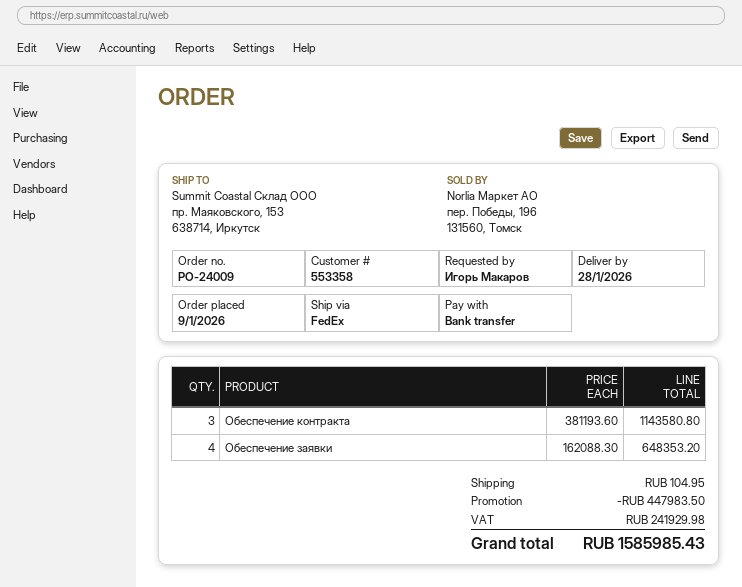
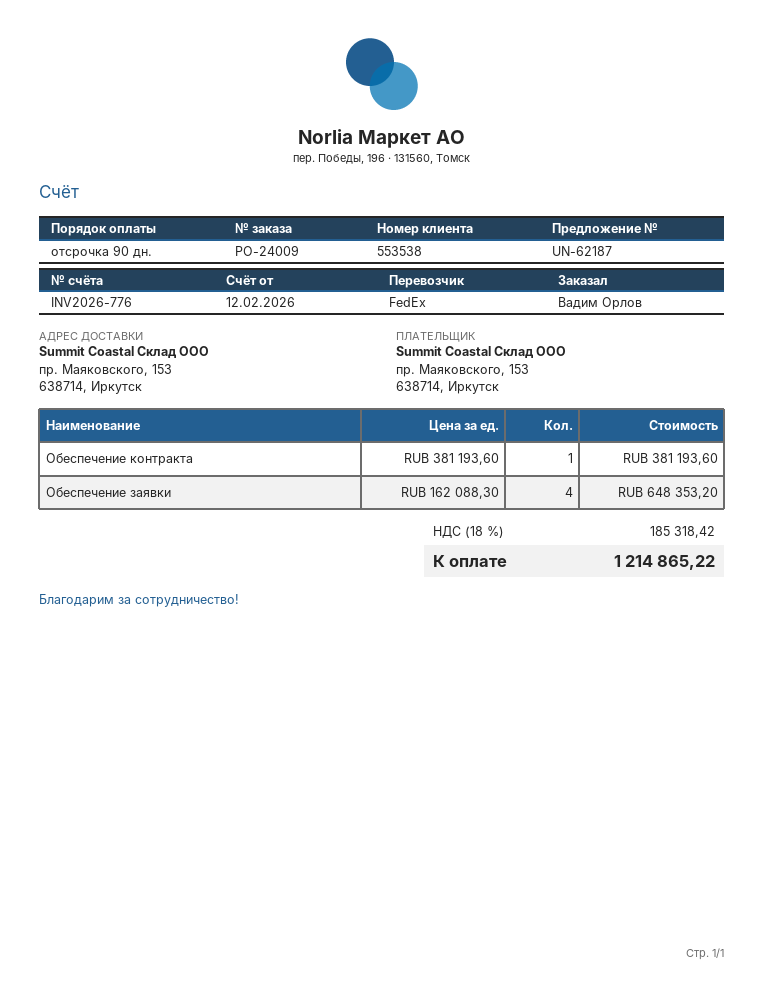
customer number: 553358 -> 553538
ordered by: Игорь Макаров -> Вадим Орлов
Обеспечение контракта: 3 x 381193.60 = 1143580.80 -> 1 x 381193.60 = 381193.60
discount: 447983.50 -> none
shipping: 104.95 -> none
tax: 241929.98 -> 185318.42
total: 1585985.43 -> 1214865.22

